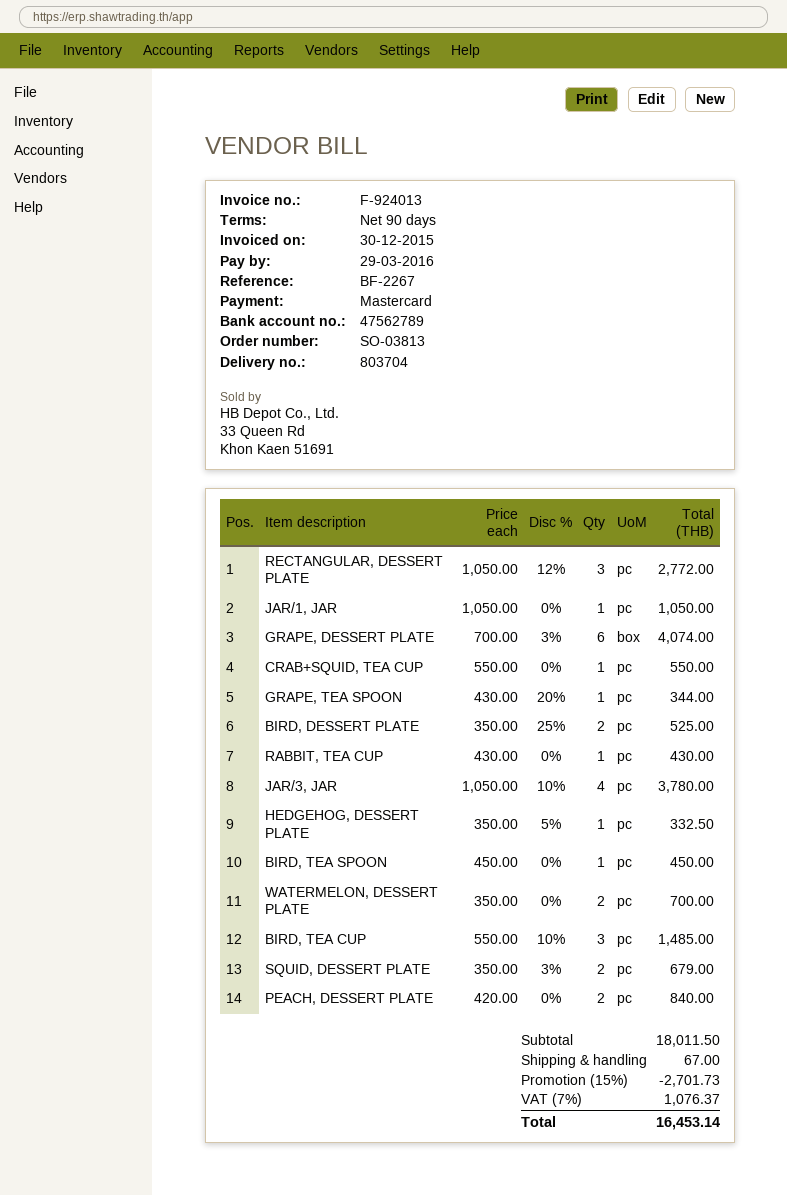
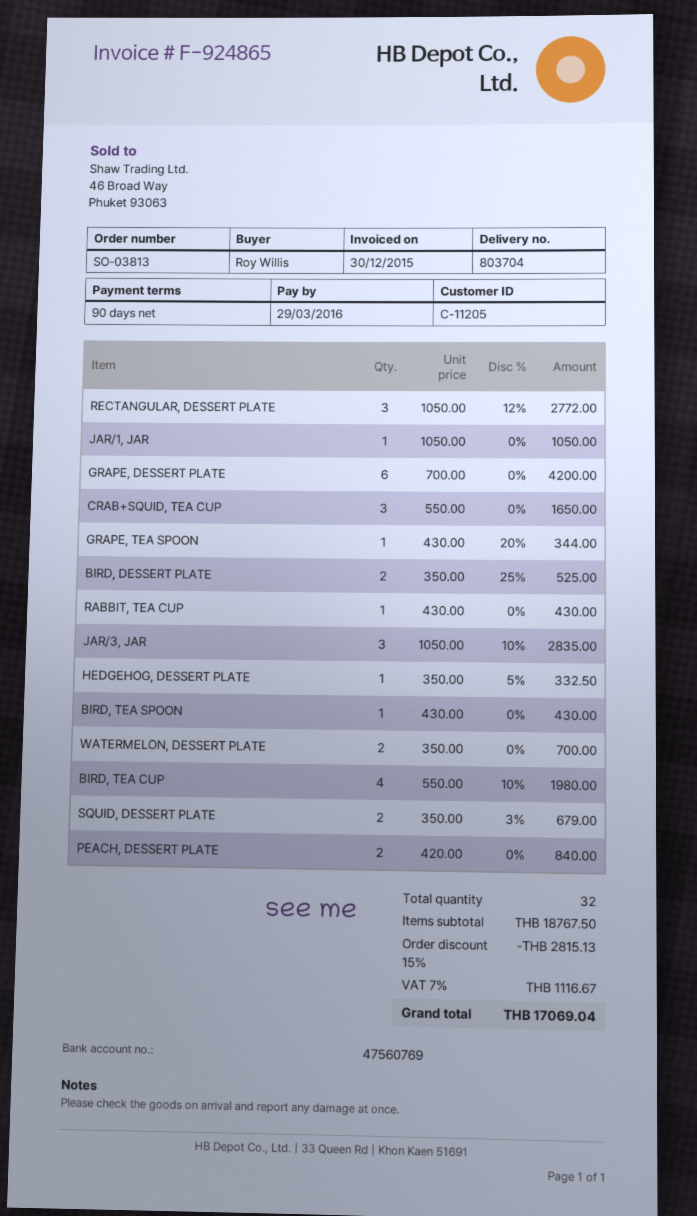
invoice number: F-924013 -> F-924865
bank account: 47562789 -> 47560769
GRAPE, DESSERT PLATE: 6 x 700.00 - 3% = 4074.00 -> 6 x 700.00 = 4200.00
CRAB+SQUID, TEA CUP: 1 x 550.00 = 550.00 -> 3 x 550.00 = 1650.00
JAR/3, JAR: 4 x 1050.00 - 10% = 3780.00 -> 3 x 1050.00 - 10% = 2835.00
BIRD, TEA SPOON: 1 x 450.00 = 450.00 -> 1 x 430.00 = 430.00
BIRD, TEA CUP: 3 x 550.00 - 10% = 1485.00 -> 4 x 550.00 - 10% = 1980.00
subtotal: 18011.50 -> 18767.50
discount: 15% = 2701.73 -> 15% = 2815.13
shipping: 67.00 -> none
tax: 7% = 1076.37 -> 7% = 1116.67
total: 16453.14 -> 17069.04

